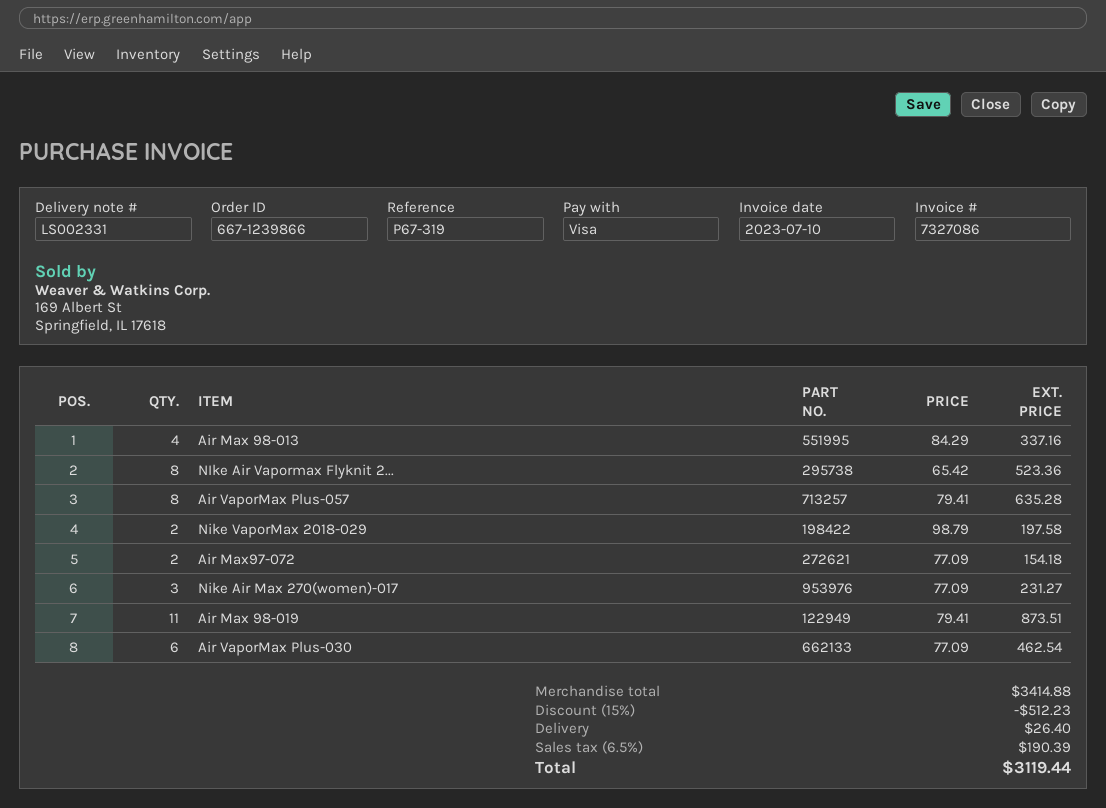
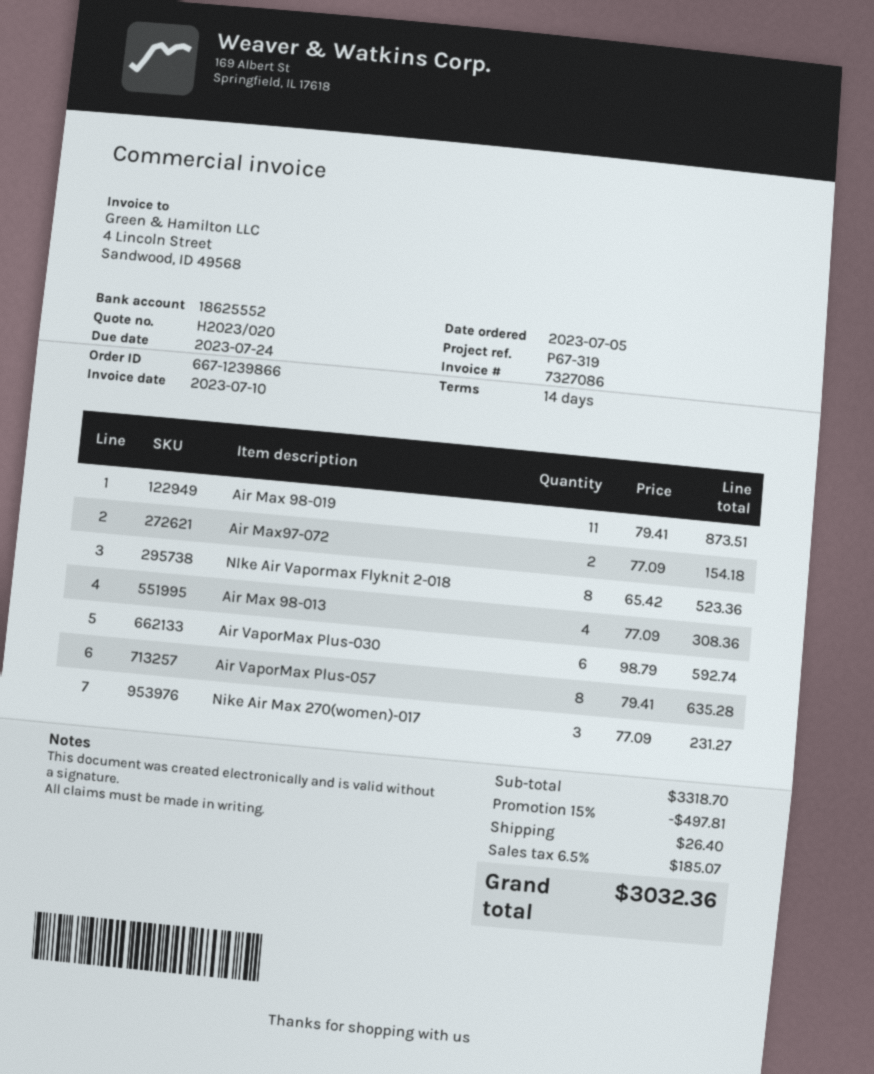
Air Max 98-013: 4 x 84.29 = 337.16 -> 4 x 77.09 = 308.36
Nike VaporMax 2018-029: 2 x 98.79 = 197.58 -> none
Air VaporMax Plus-030: 6 x 77.09 = 462.54 -> 6 x 98.79 = 592.74
subtotal: 3414.88 -> 3318.70
discount: 15% = 512.23 -> 15% = 497.81
tax: 6.5% = 190.39 -> 6.5% = 185.07
total: 3119.44 -> 3032.36

